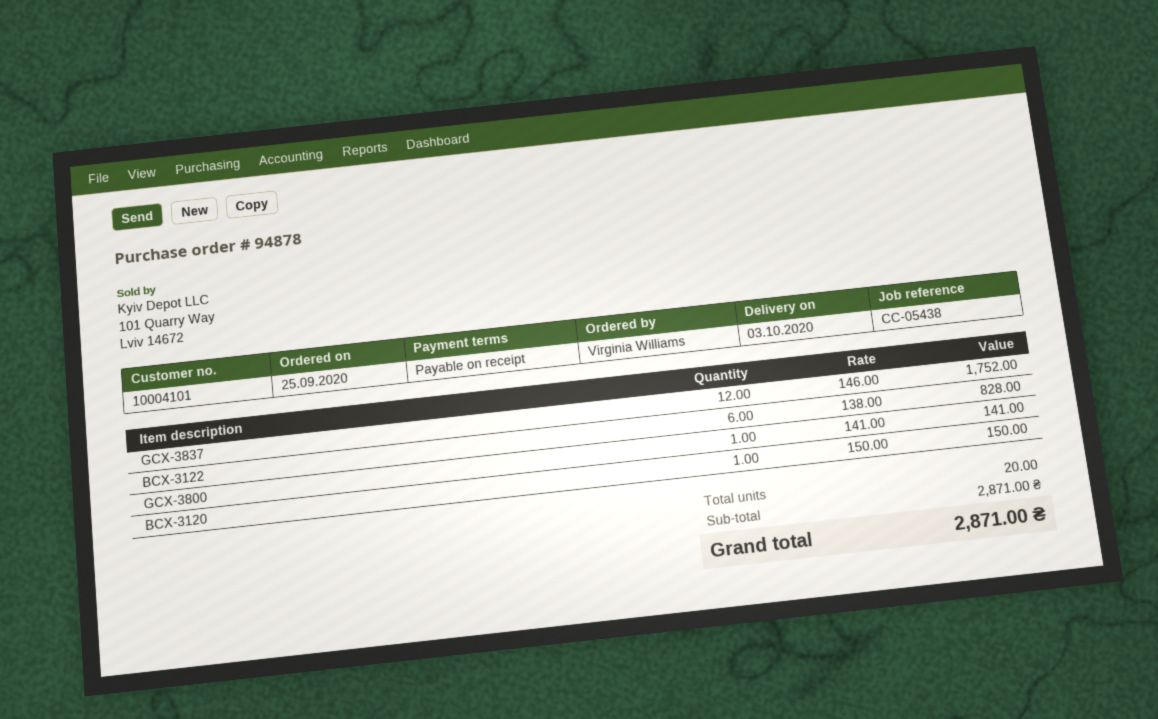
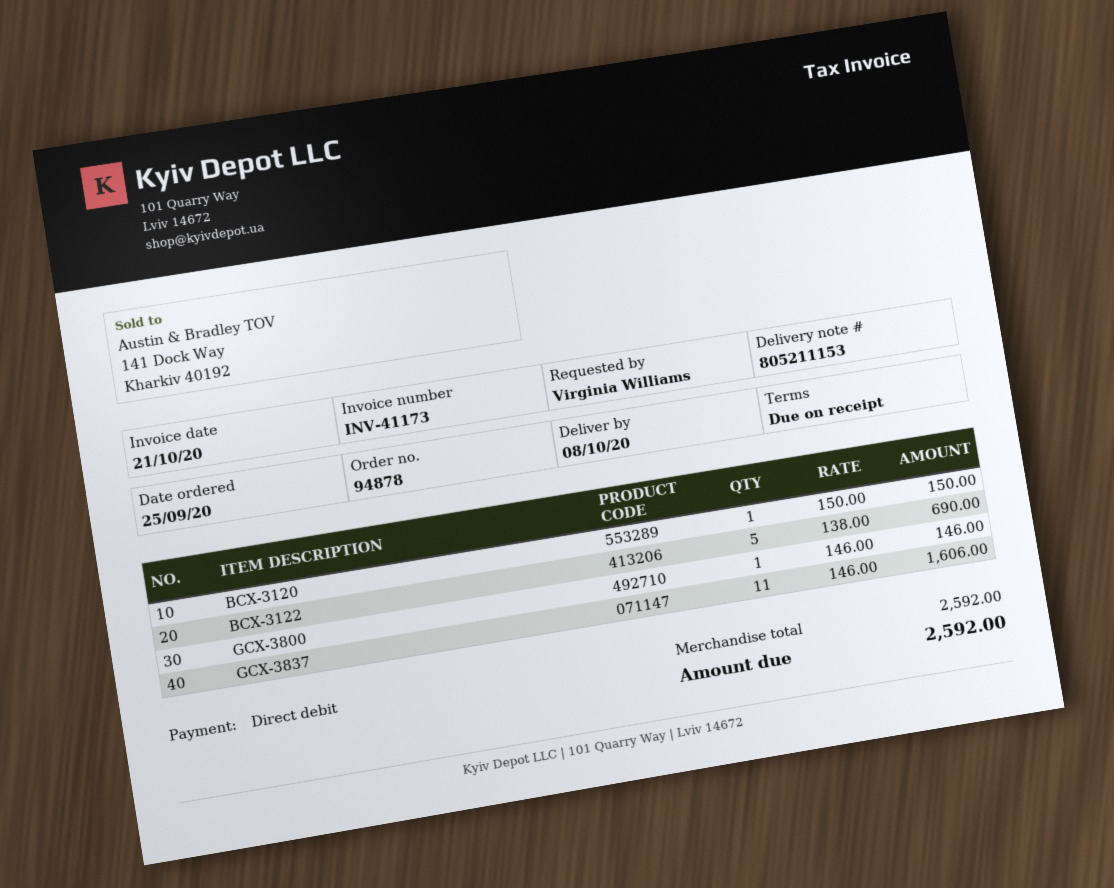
delivery date: 2020-10-03 -> 2020-10-08
GCX-3837: 12 x 146.00 = 1752.00 -> 11 x 146.00 = 1606.00
BCX-3122: 6 x 138.00 = 828.00 -> 5 x 138.00 = 690.00
GCX-3800: 1 x 141.00 = 141.00 -> 1 x 146.00 = 146.00
subtotal: 2871.00 -> 2592.00
total: 2871.00 -> 2592.00

